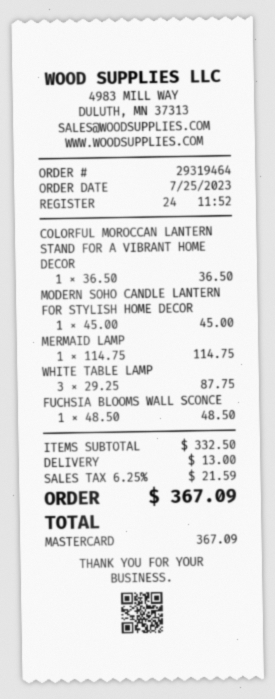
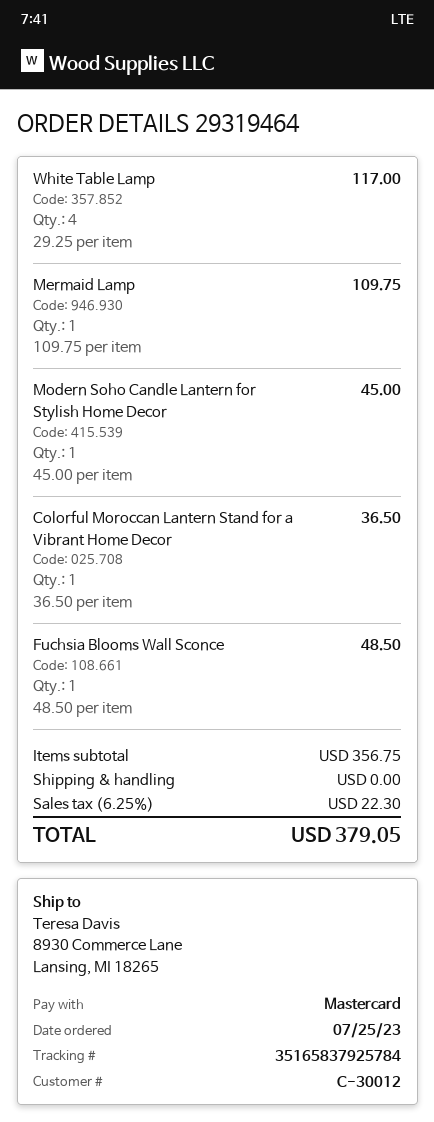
MERMAID LAMP: 1 x 114.75 = 114.75 -> 1 x 109.75 = 109.75
WHITE TABLE LAMP: 3 x 29.25 = 87.75 -> 4 x 29.25 = 117.00
subtotal: 332.50 -> 356.75
shipping: 13.00 -> 0.00
tax: 6.25% = 21.59 -> 6.25% = 22.30
total: 367.09 -> 379.05

